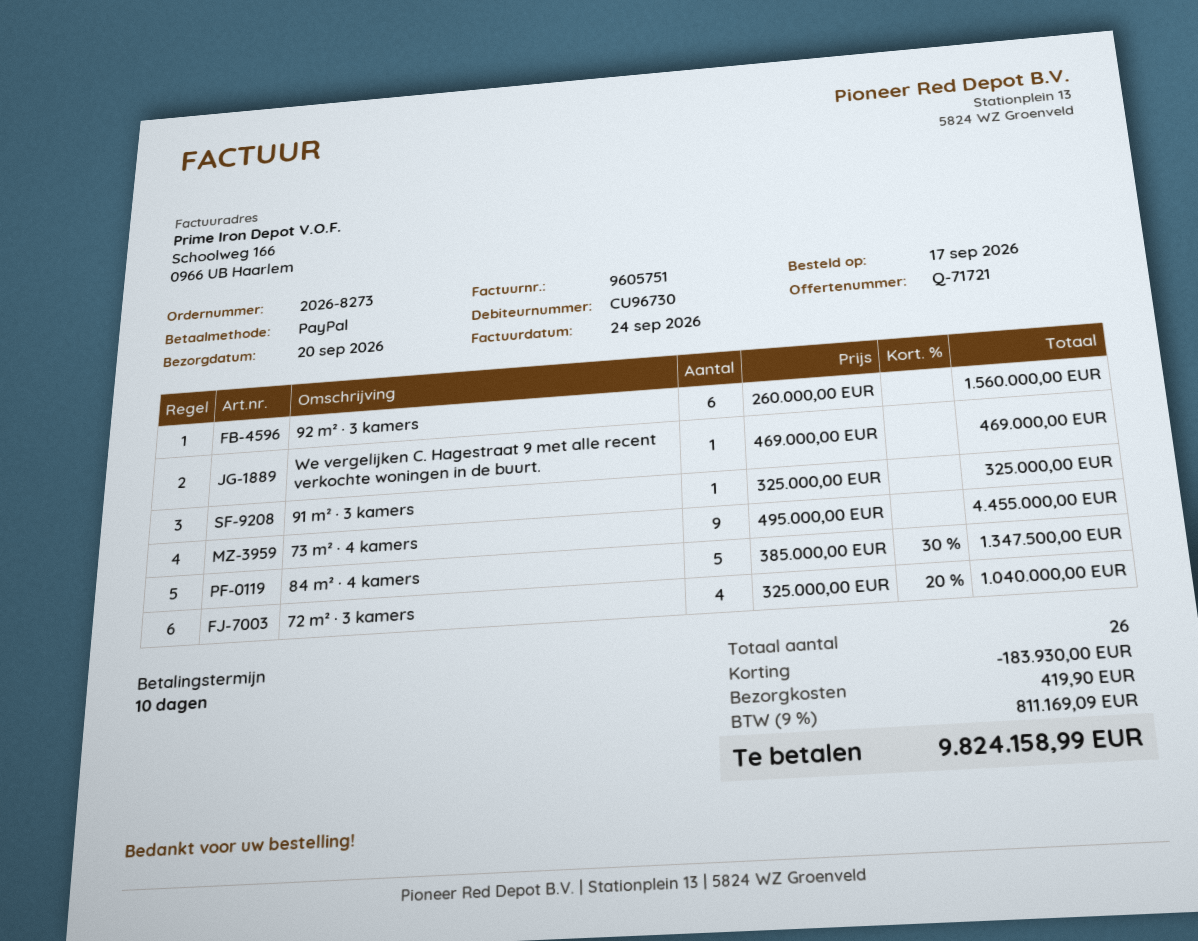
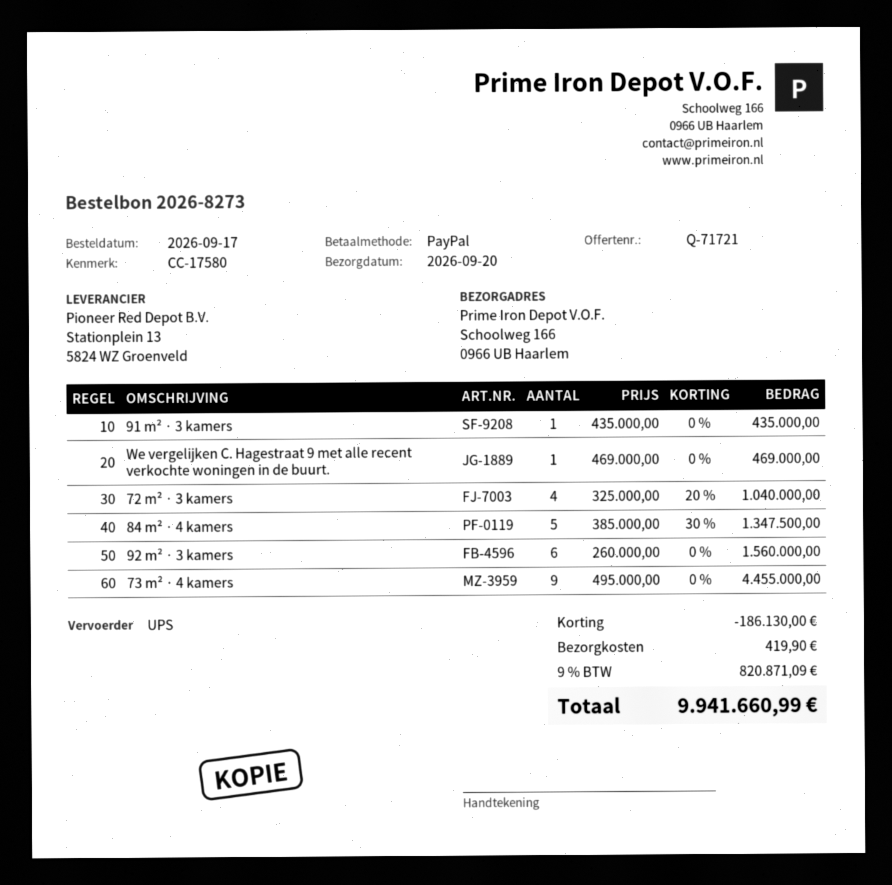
91 m² · 3 kamers: 1 x 325000.00 = 325000.00 -> 1 x 435000.00 = 435000.00
discount: 183930.00 -> 186130.00
tax: 9% = 811169.09 -> 9% = 820871.09
total: 9824158.99 -> 9941660.99

